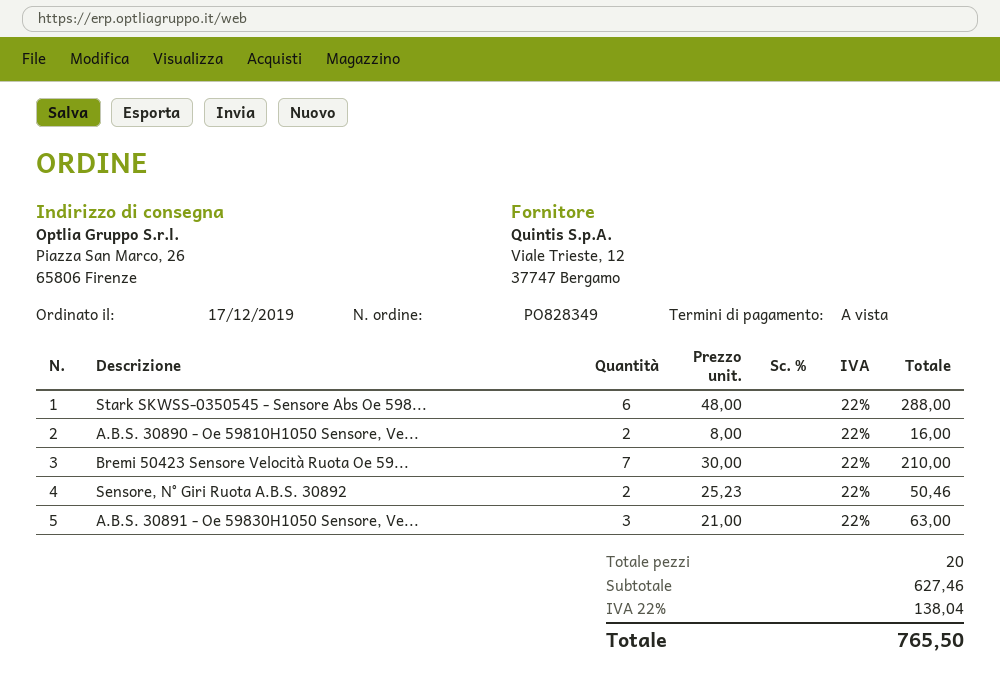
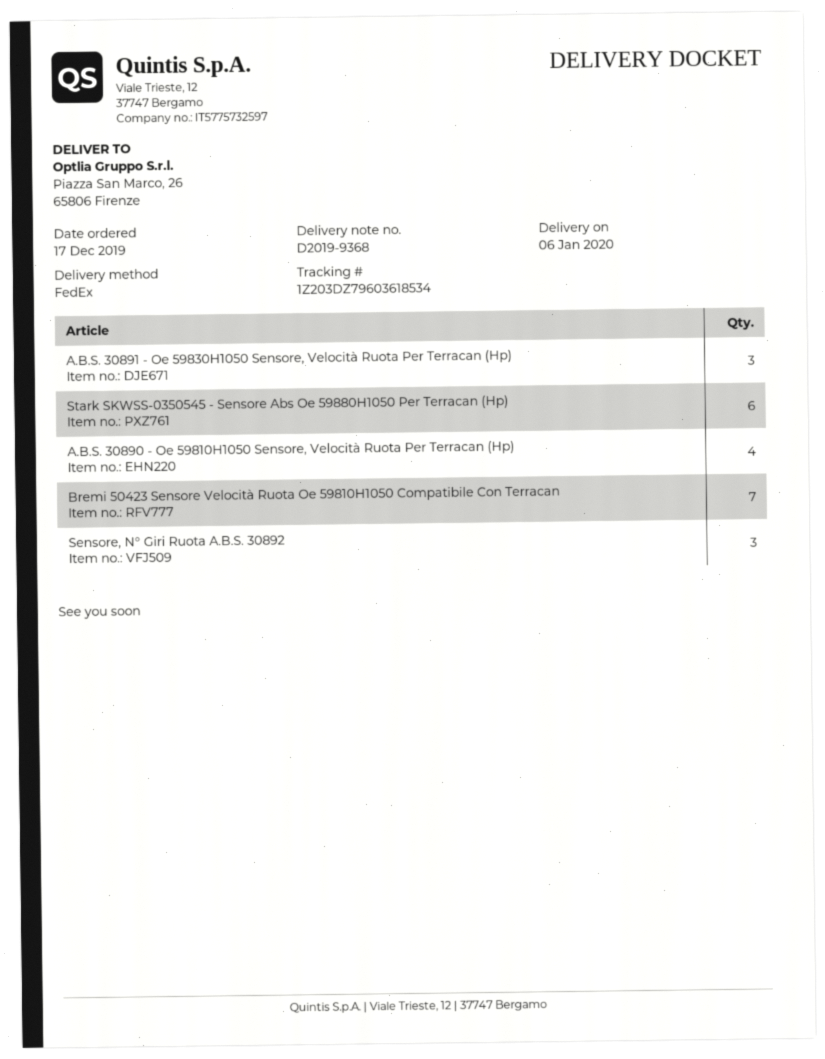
A.B.S. 30890 - Oe 59810H1050 Sensore, Ve...: 2 -> 4
Sensore, N° Giri Ruota A.B.S. 30892: 2 -> 3

